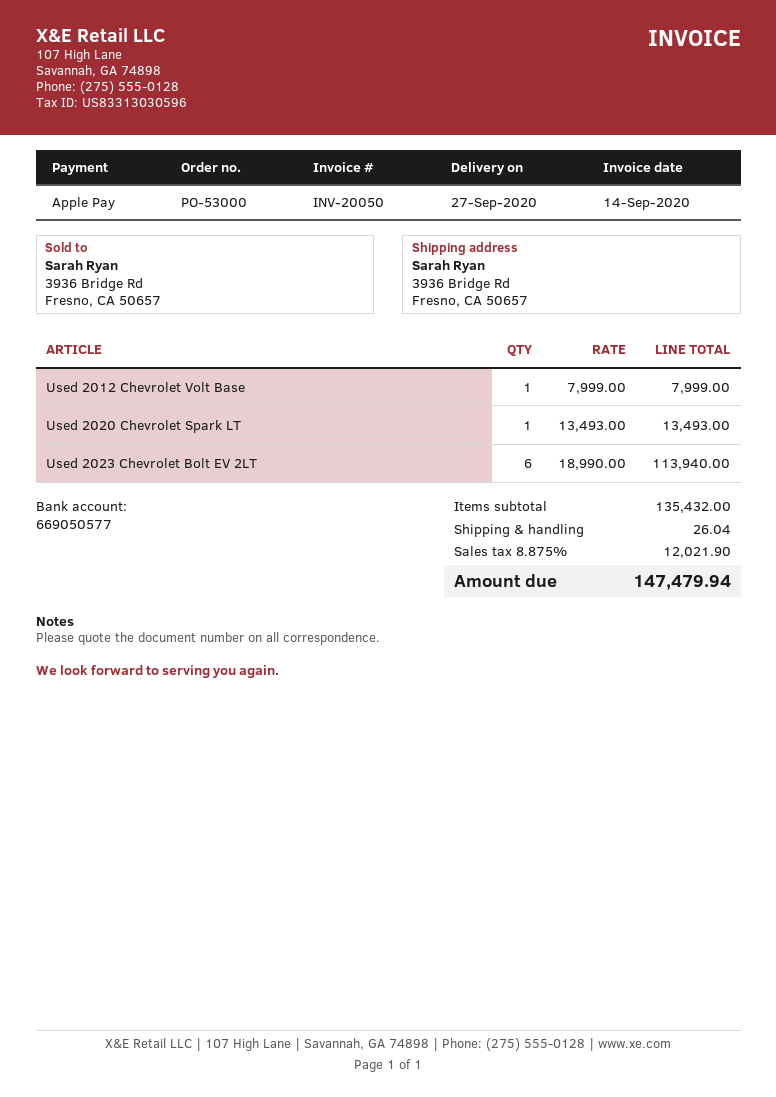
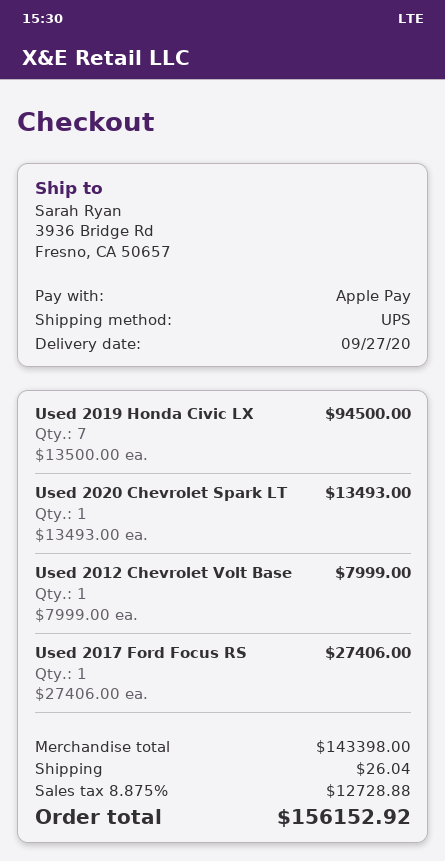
Used 2023 Chevrolet Bolt EV 2LT: 6 x 18990.00 = 113940.00 -> none
Used 2019 Honda Civic LX: none -> 7 x 13500.00 = 94500.00
Used 2017 Ford Focus RS: none -> 1 x 27406.00 = 27406.00
subtotal: 135432.00 -> 143398.00
tax: 8.875% = 12021.90 -> 8.875% = 12728.88
total: 147479.94 -> 156152.92

